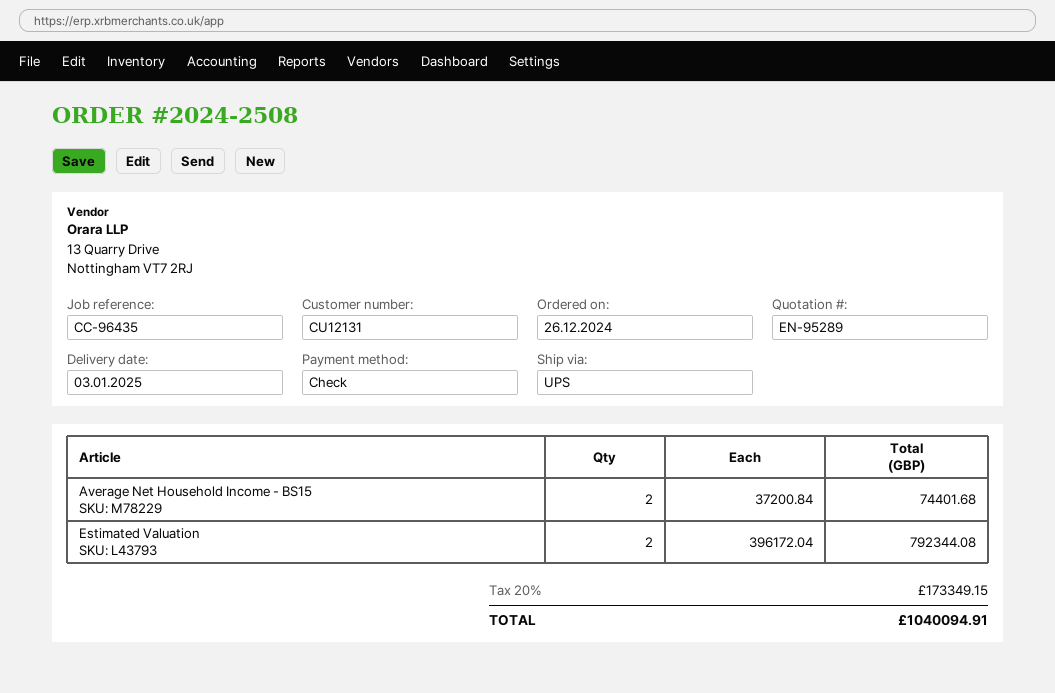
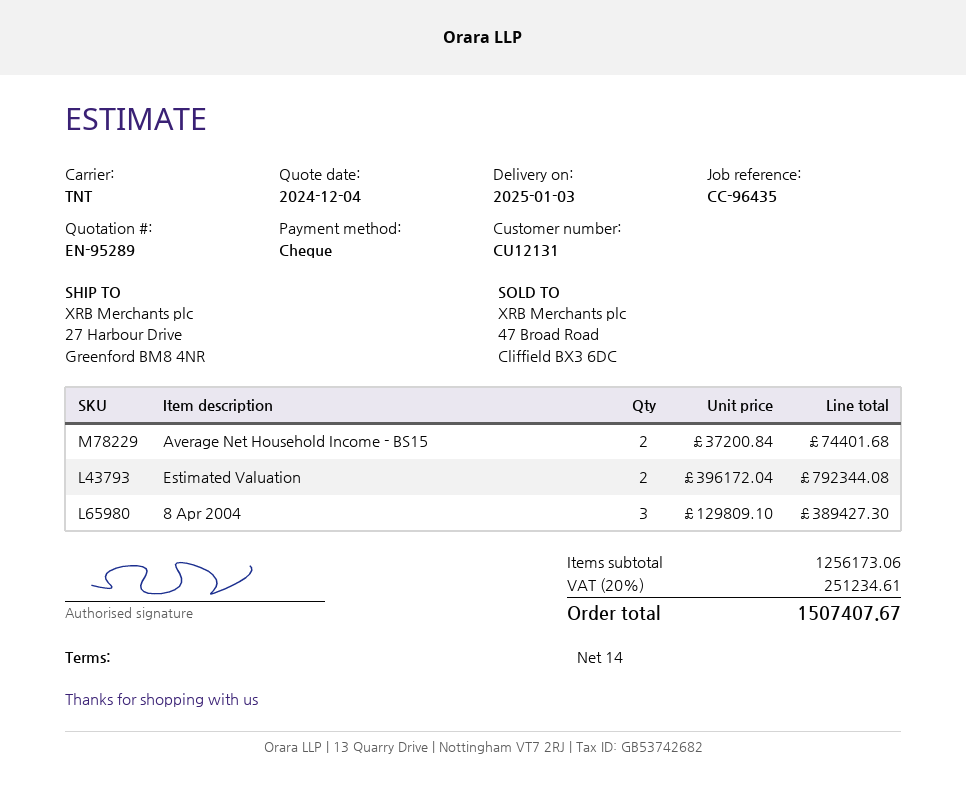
shipping method: UPS -> TNT
8 Apr 2004: none -> 3 x 129809.10 = 389427.30
tax: 20% = 173349.15 -> 20% = 251234.61
total: 1040094.91 -> 1507407.67

